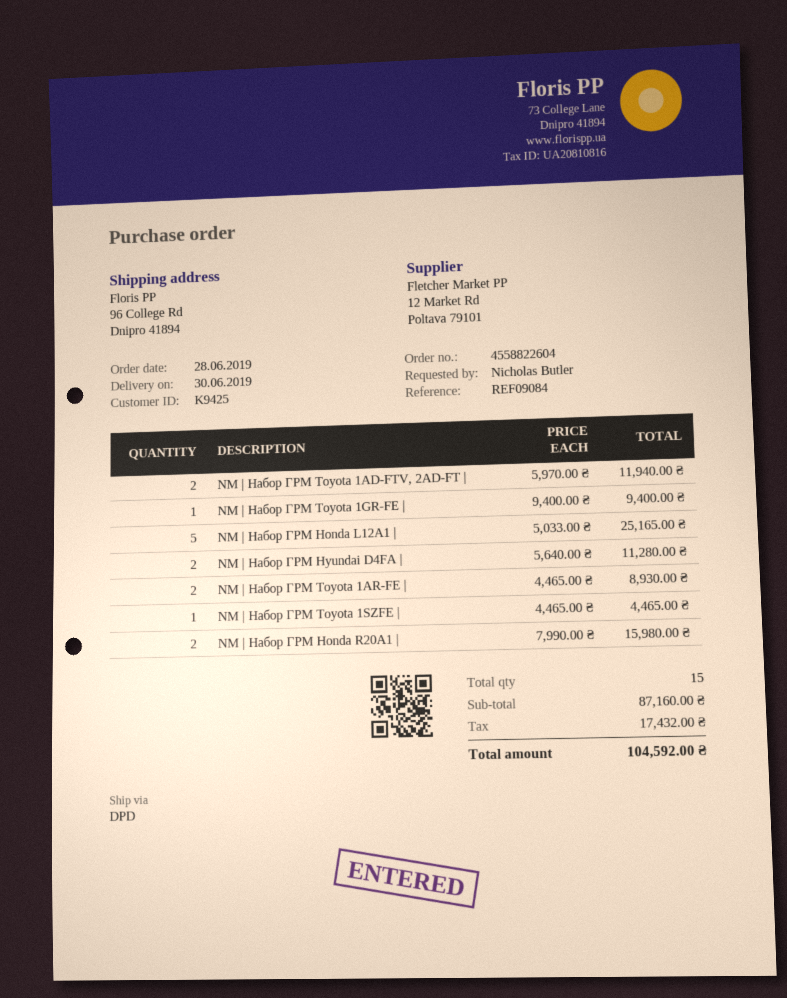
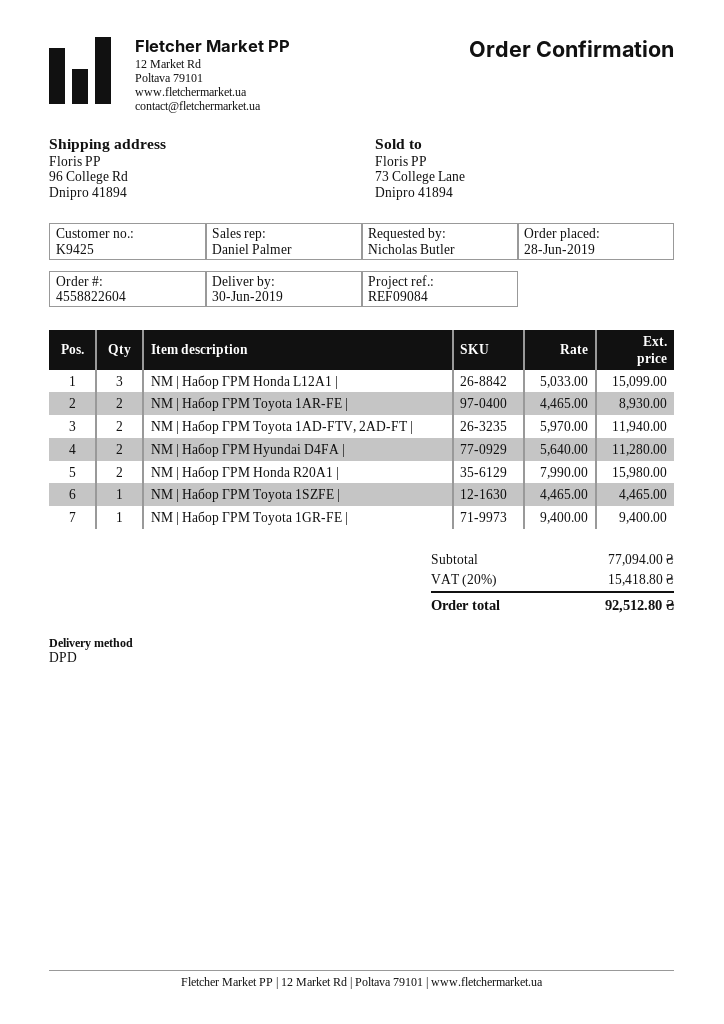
NM | Набор ГРМ Honda L12A1 |: 5 x 5033.00 = 25165.00 -> 3 x 5033.00 = 15099.00
subtotal: 87160.00 -> 77094.00
tax: 17432.00 -> 15418.80
total: 104592.00 -> 92512.80

